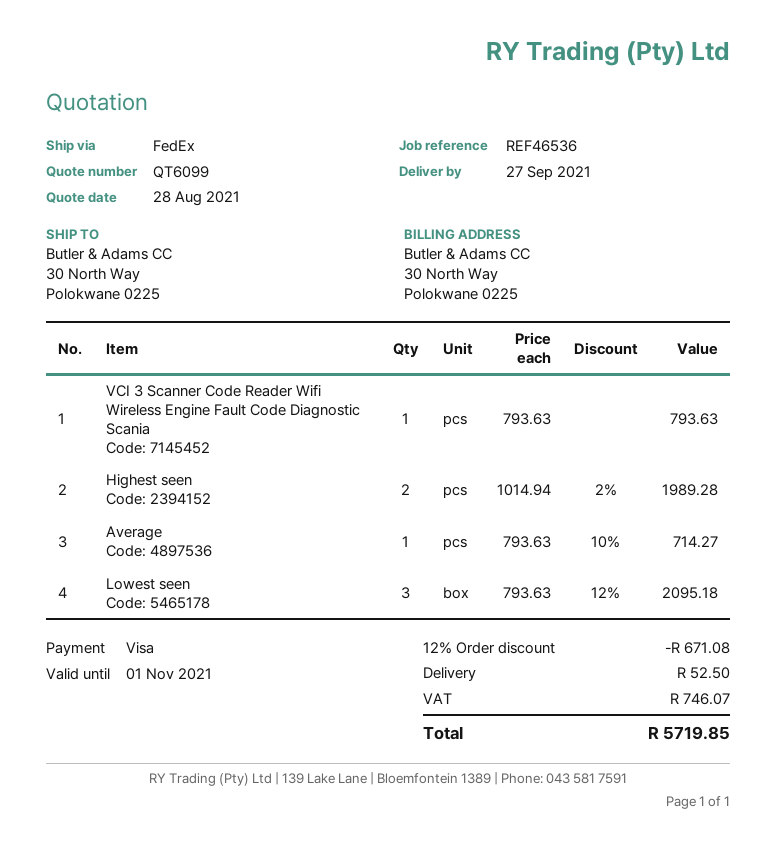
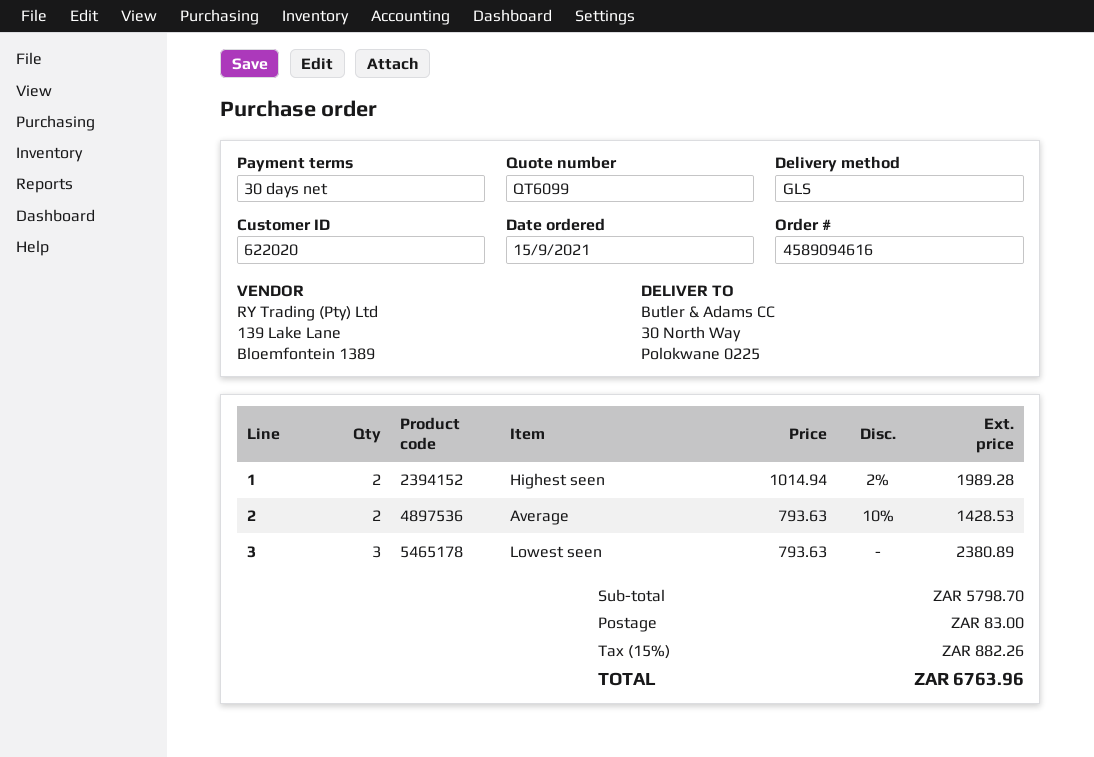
shipping method: FedEx -> GLS
VCI 3 Scanner Code Reader Wifi Wireless Engine Fault Code Diagnostic Scania: 1 x 793.63 = 793.63 -> none
Average: 1 x 793.63 - 10% = 714.27 -> 2 x 793.63 - 10% = 1428.53
Lowest seen: 3 x 793.63 - 12% = 2095.18 -> 3 x 793.63 = 2380.89
discount: 12% = 671.08 -> none
shipping: 52.50 -> 83.00
tax: 746.07 -> 882.26
total: 5719.85 -> 6763.96

